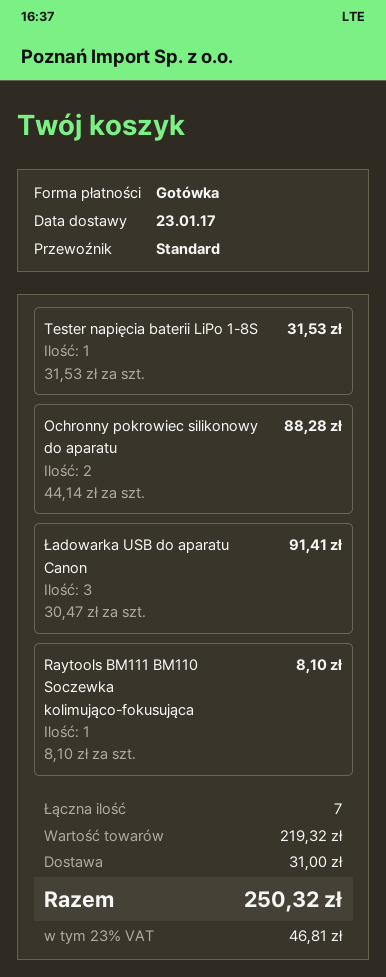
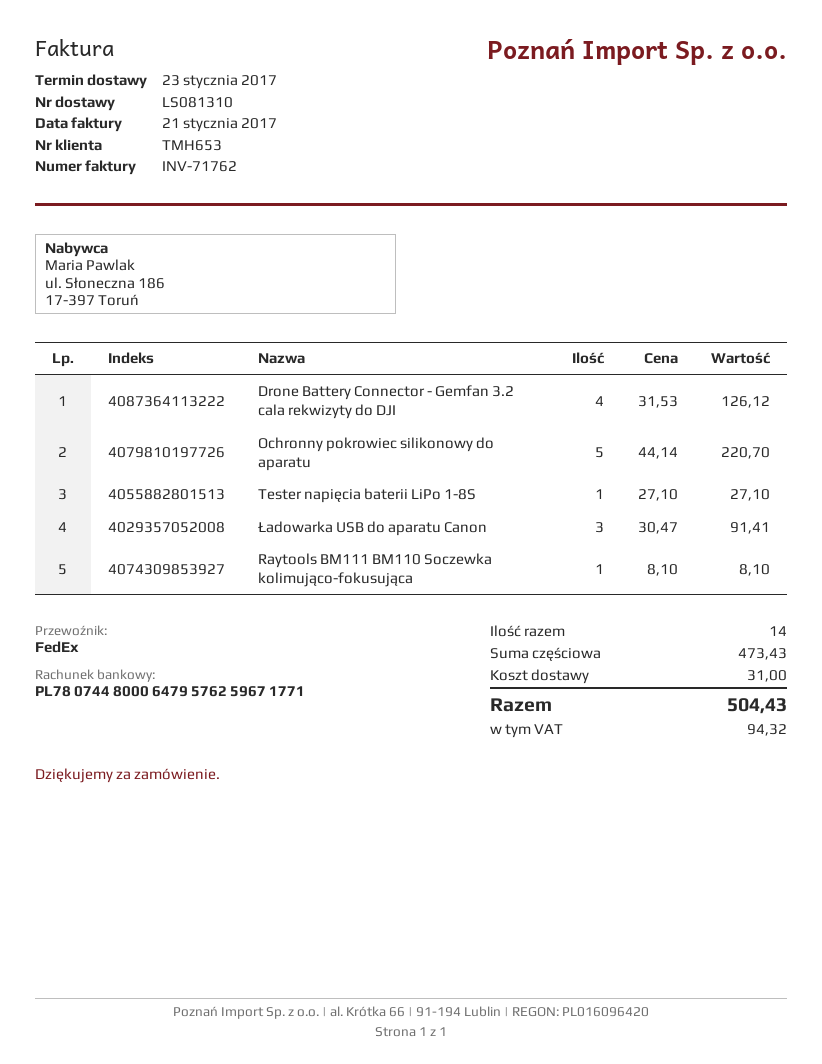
shipping method: standard -> FedEx
Tester napięcia baterii LiPo 1-8S: 1 x 31.53 = 31.53 -> 1 x 27.10 = 27.10
Ochronny pokrowiec silikonowy do aparatu: 2 x 44.14 = 88.28 -> 5 x 44.14 = 220.70
Drone Battery Connector - Gemfan 3.2 cala rekwizyty do DJI: none -> 4 x 31.53 = 126.12
total quantity: 7 -> 14
subtotal: 219.32 -> 473.43
tax: 46.81 -> 94.32
total: 250.32 -> 504.43

